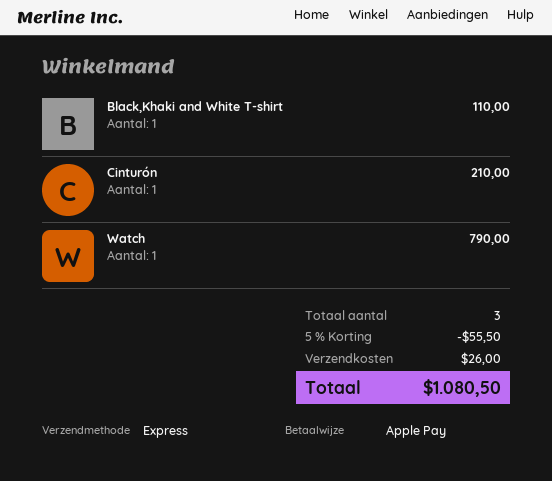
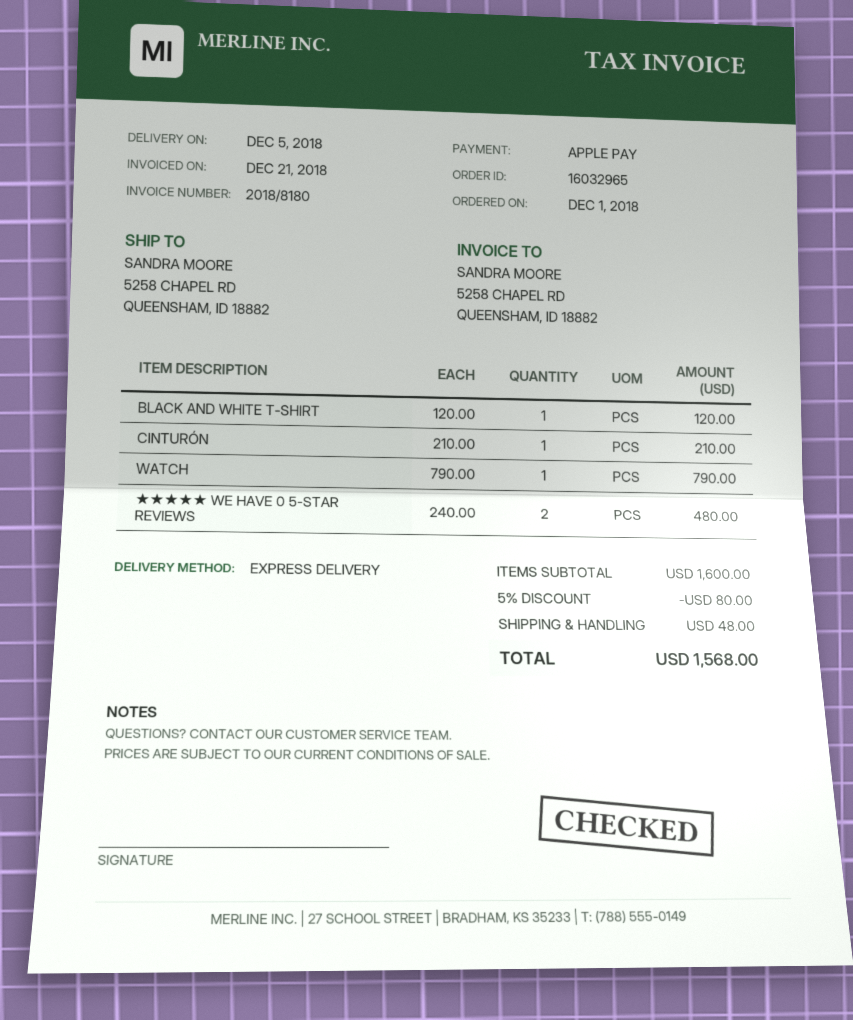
Black,Khaki and White T-shirt: 1 for 110.00 -> none
BLACK AND WHITE T-SHIRT: none -> 1 for 120.00
★★★★★ WE HAVE 0 5-STAR REVIEWS: none -> 2 for 480.00
discount: 5% = 55.50 -> 5% = 80.00
shipping: 26.00 -> 48.00
total: 1080.50 -> 1568.00

